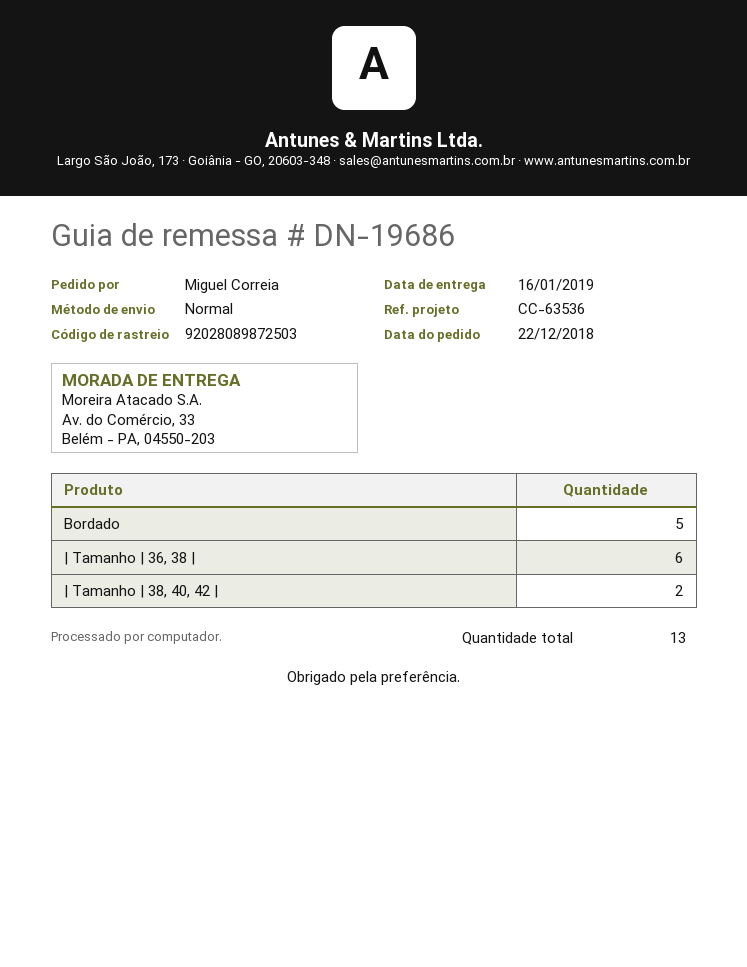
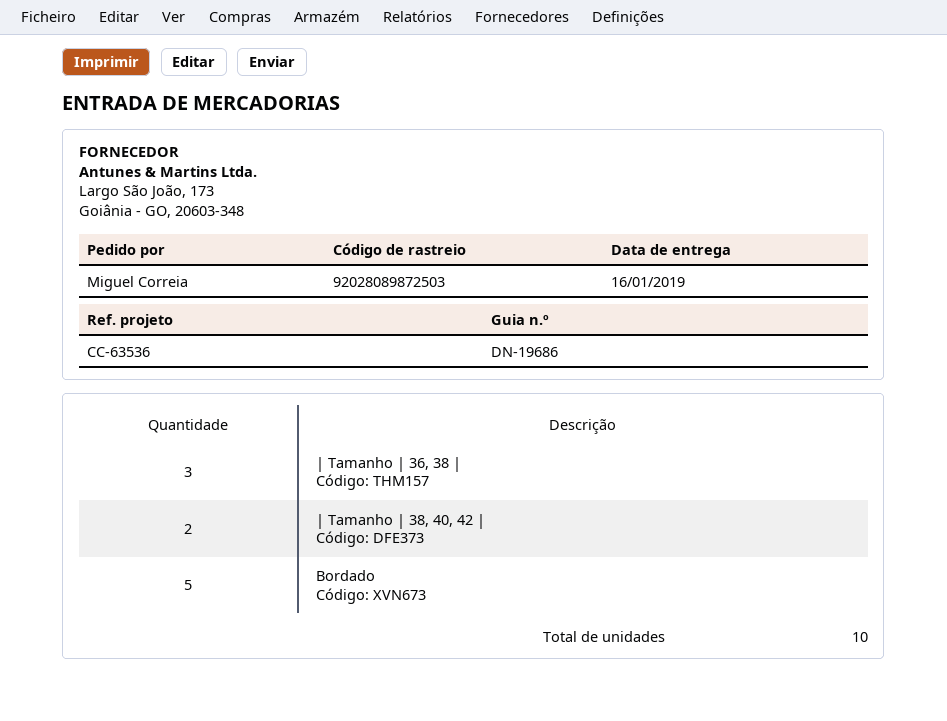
| Tamanho | 36, 38 |: 6 -> 3
total quantity: 13 -> 10

